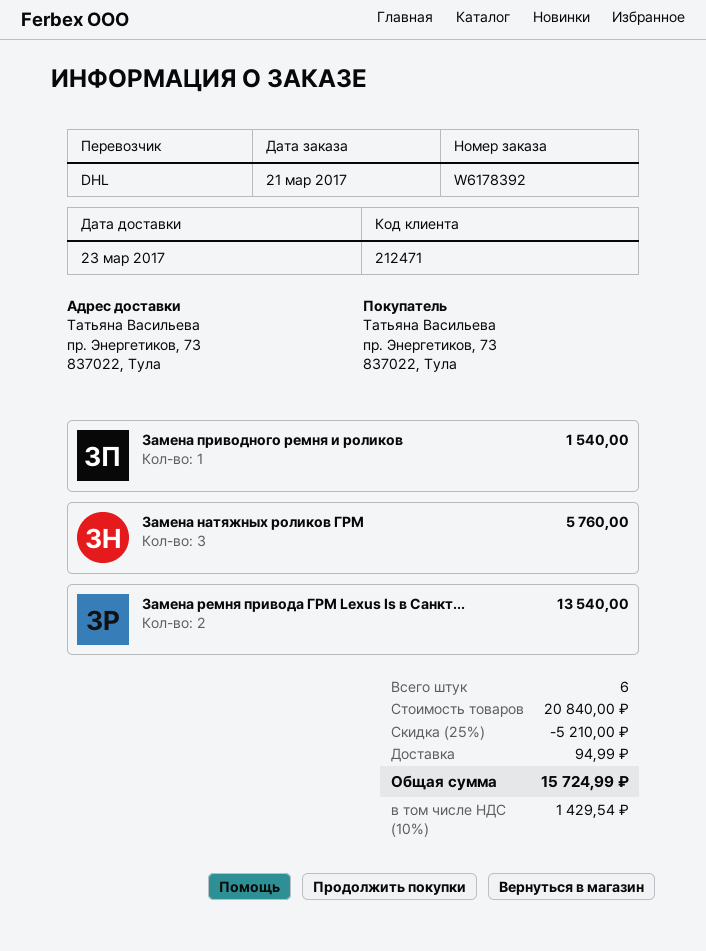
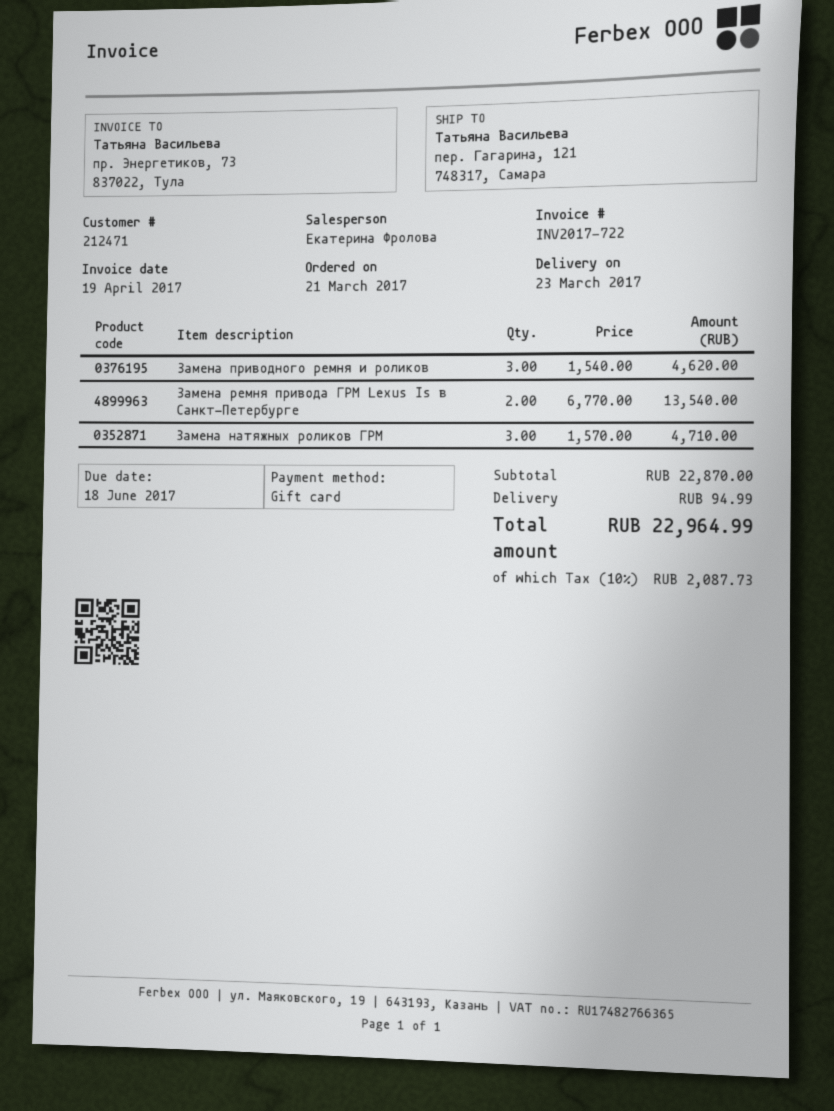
ship to: пр. Энергетиков, 73, 837022, Тула -> пер. Гагарина, 121, 748317, Самара
Замена приводного ремня и роликов: 1 for 1540.00 -> 3 for 4620.00
Замена натяжных роликов ГРМ: 3 for 5760.00 -> 3 for 4710.00
subtotal: 20840.00 -> 22870.00
discount: 25% = 5210.00 -> none
tax: 10% = 1429.54 -> 10% = 2087.73
total: 15724.99 -> 22964.99

